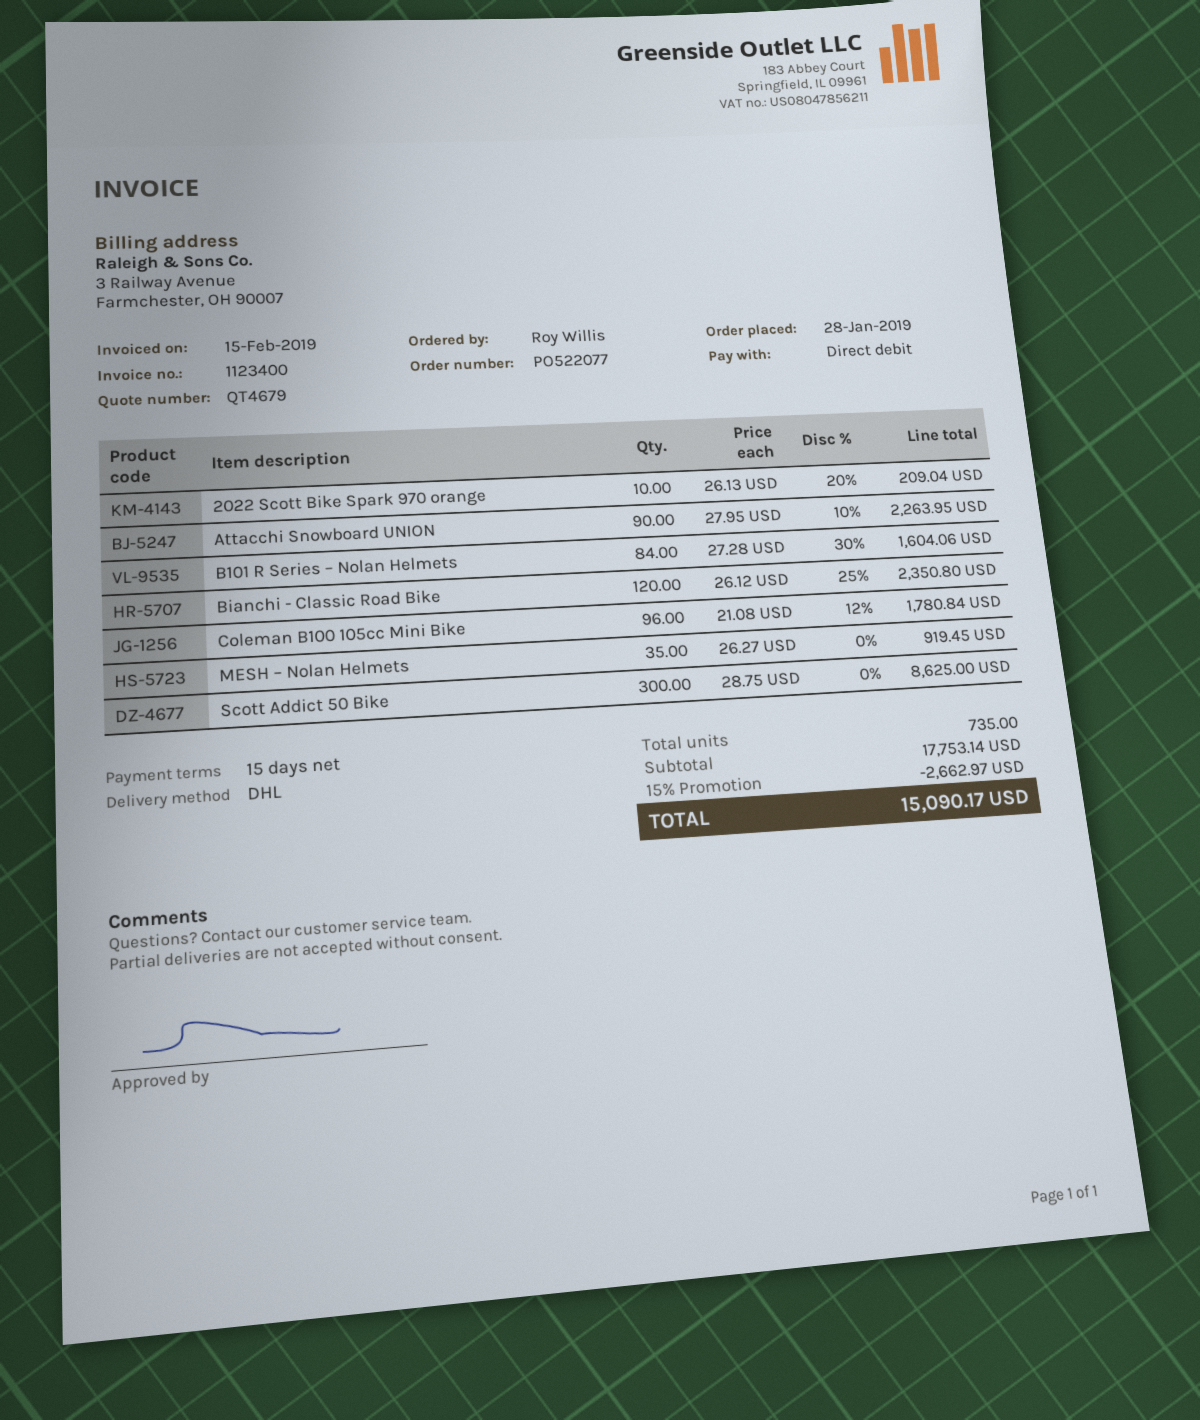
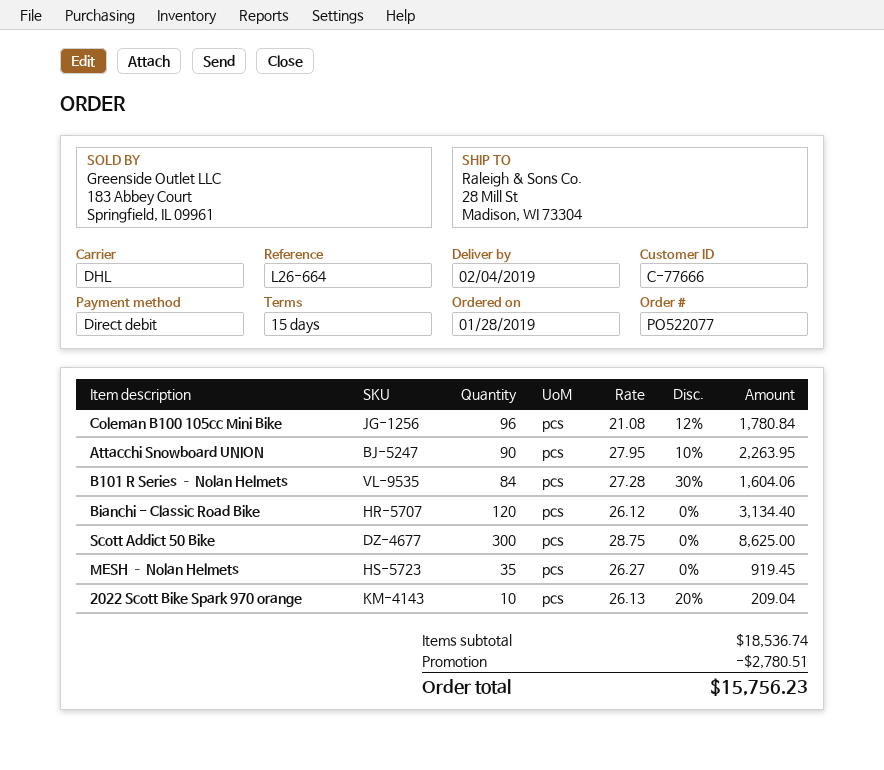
Bianchi - Classic Road Bike: 120 x 26.12 - 25% = 2350.80 -> 120 x 26.12 = 3134.40
subtotal: 17753.14 -> 18536.74
discount: 2662.97 -> 2780.51
total: 15090.17 -> 15756.23

